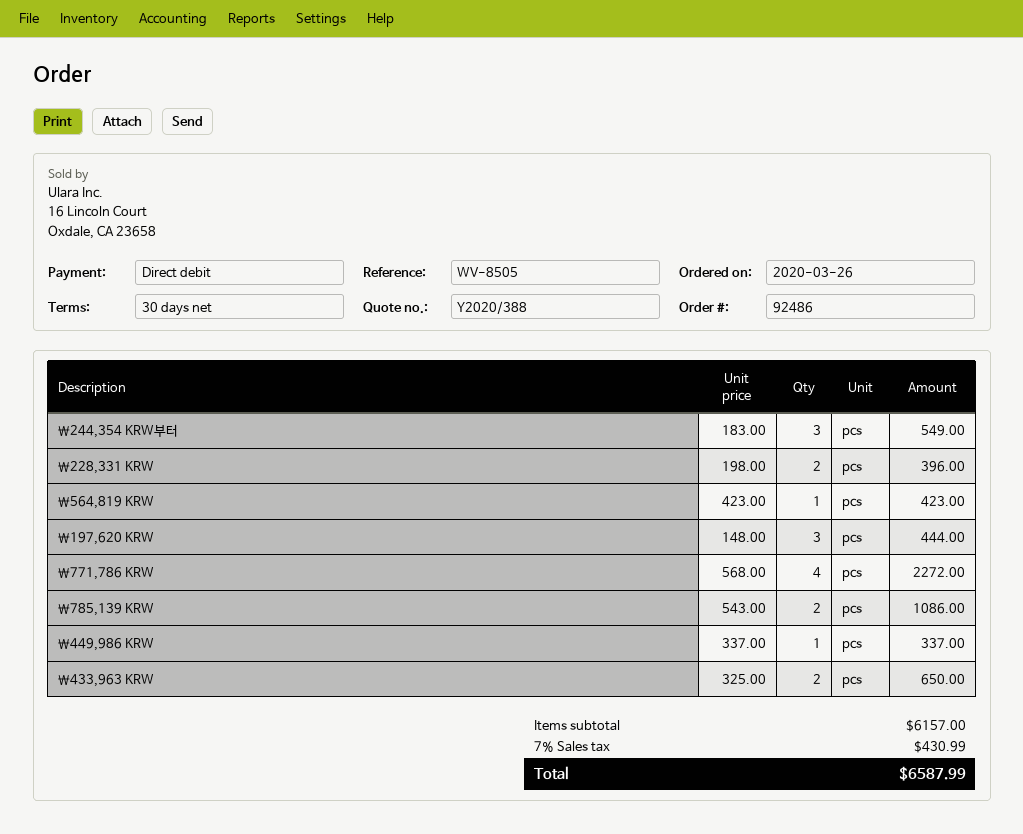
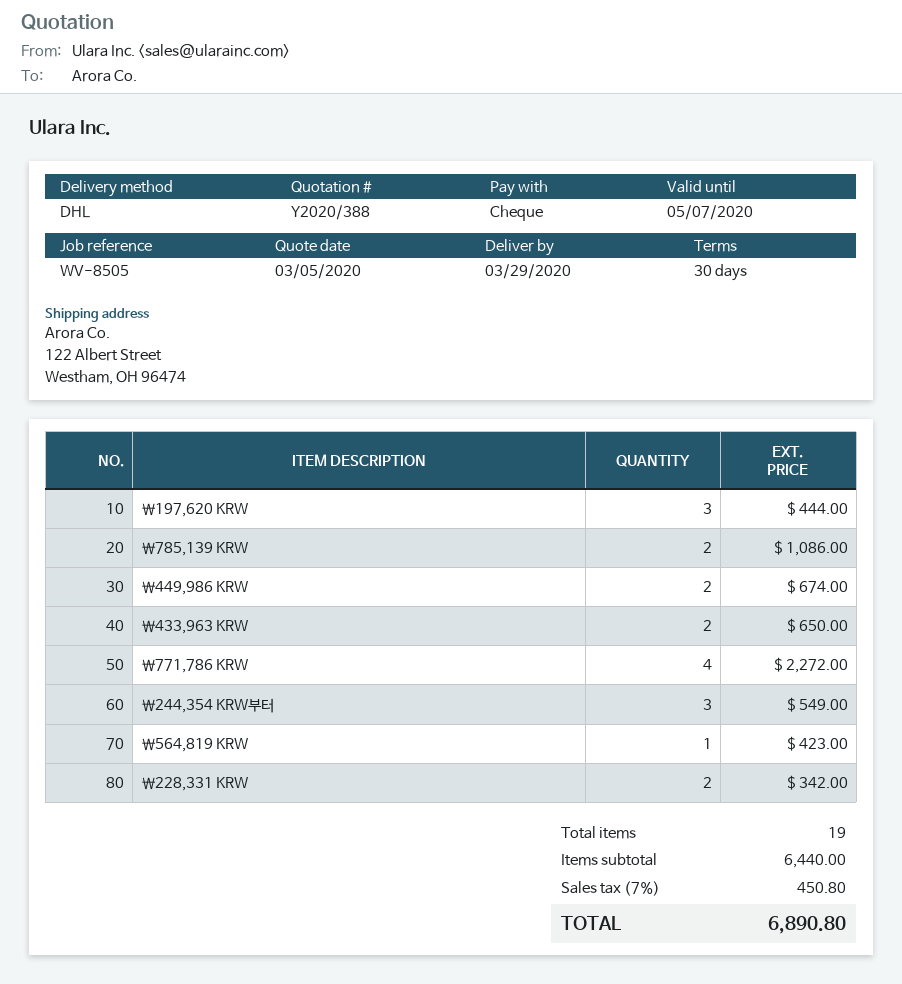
payment method: direct debit -> cheque
₩228,331 KRW: 2 for 396.00 -> 2 for 342.00
₩449,986 KRW: 1 for 337.00 -> 2 for 674.00
subtotal: 6157.00 -> 6440.00
tax: 7% = 430.99 -> 7% = 450.80
total: 6587.99 -> 6890.80

